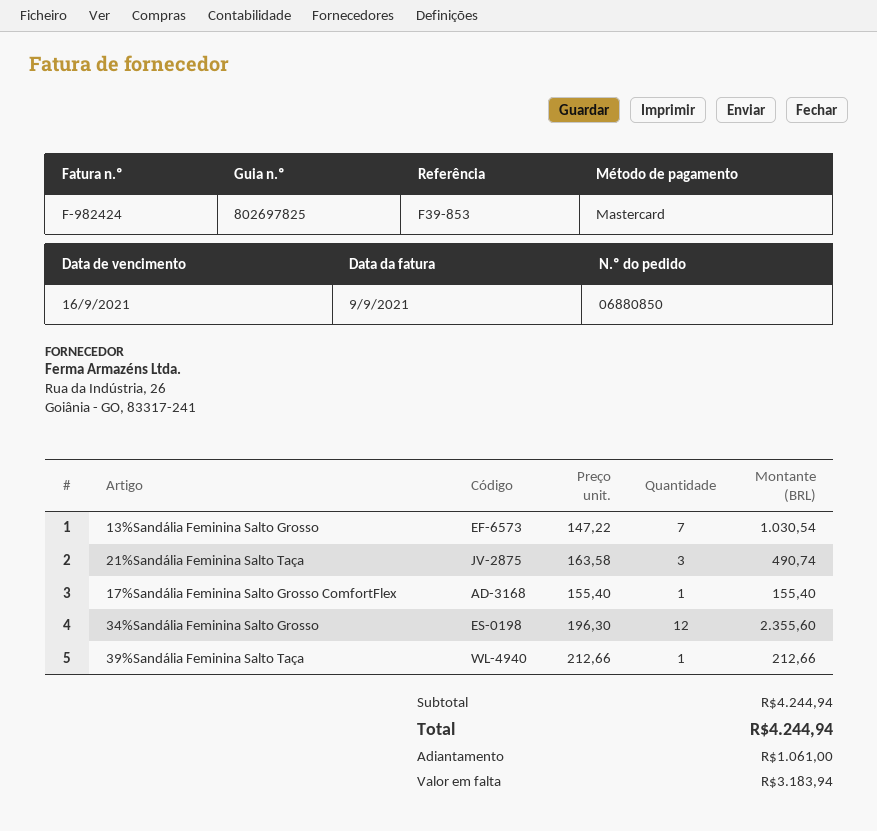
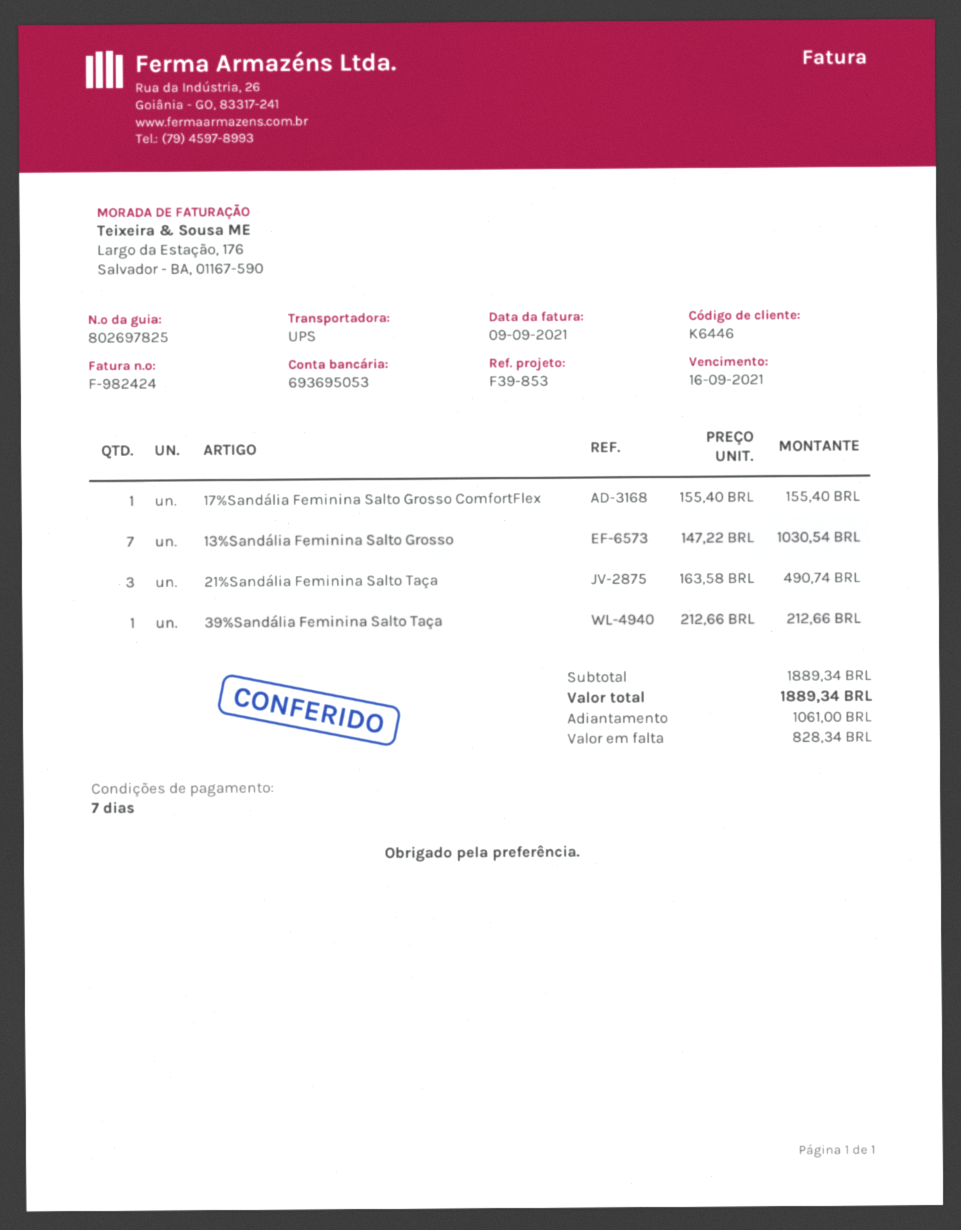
34%Sandália Feminina Salto Grosso: 12 x 196.30 = 2355.60 -> none
subtotal: 4244.94 -> 1889.34
total: 4244.94 -> 1889.34
balance: 3183.94 -> 828.34

